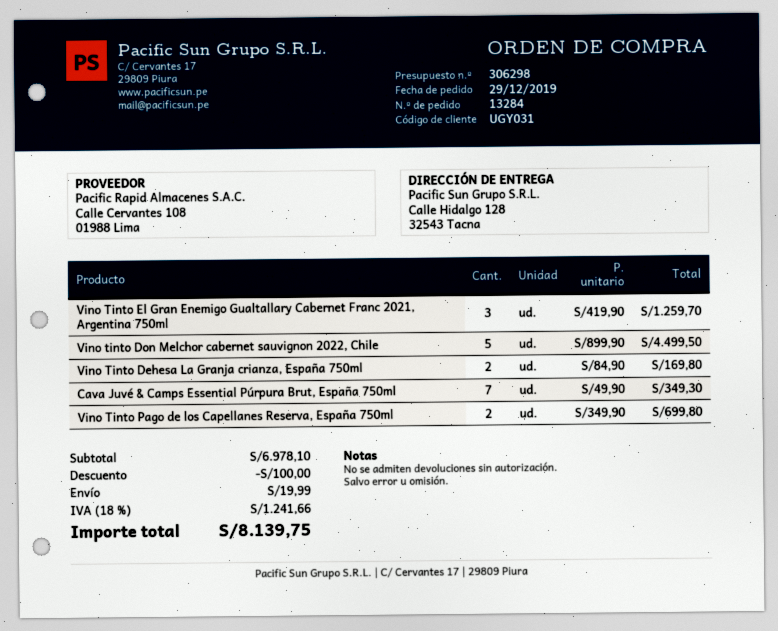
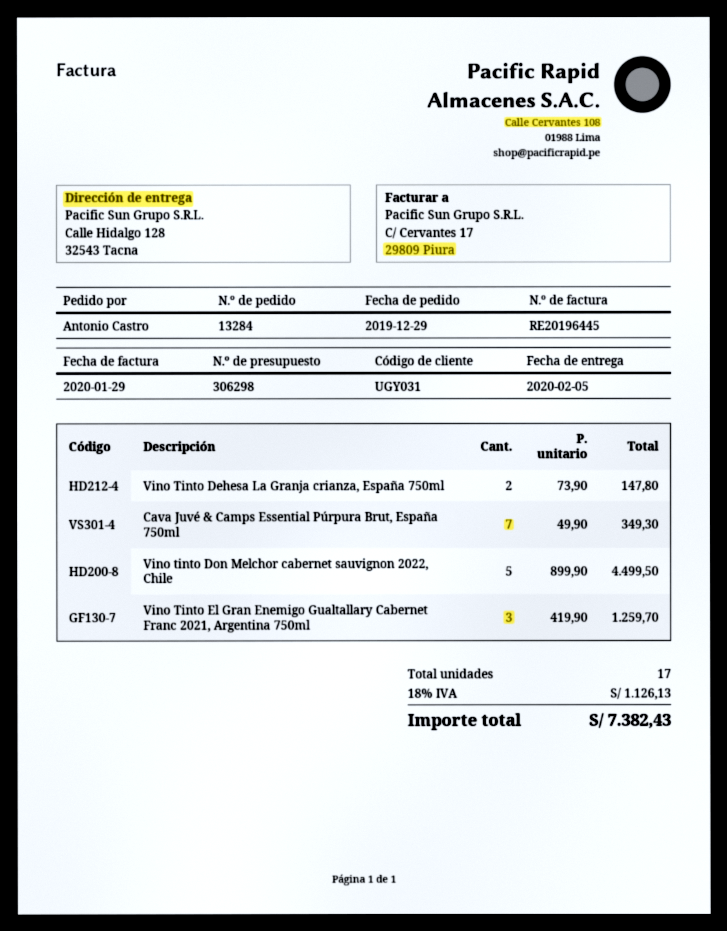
Vino Tinto Dehesa La Granja crianza, España 750ml: 2 x 84.90 = 169.80 -> 2 x 73.90 = 147.80
Vino Tinto Pago de los Capellanes Reserva, España 750ml: 2 x 349.90 = 699.80 -> none
discount: 100.00 -> none
shipping: 19.99 -> none
tax: 18% = 1241.66 -> 18% = 1126.13
total: 8139.75 -> 7382.43

